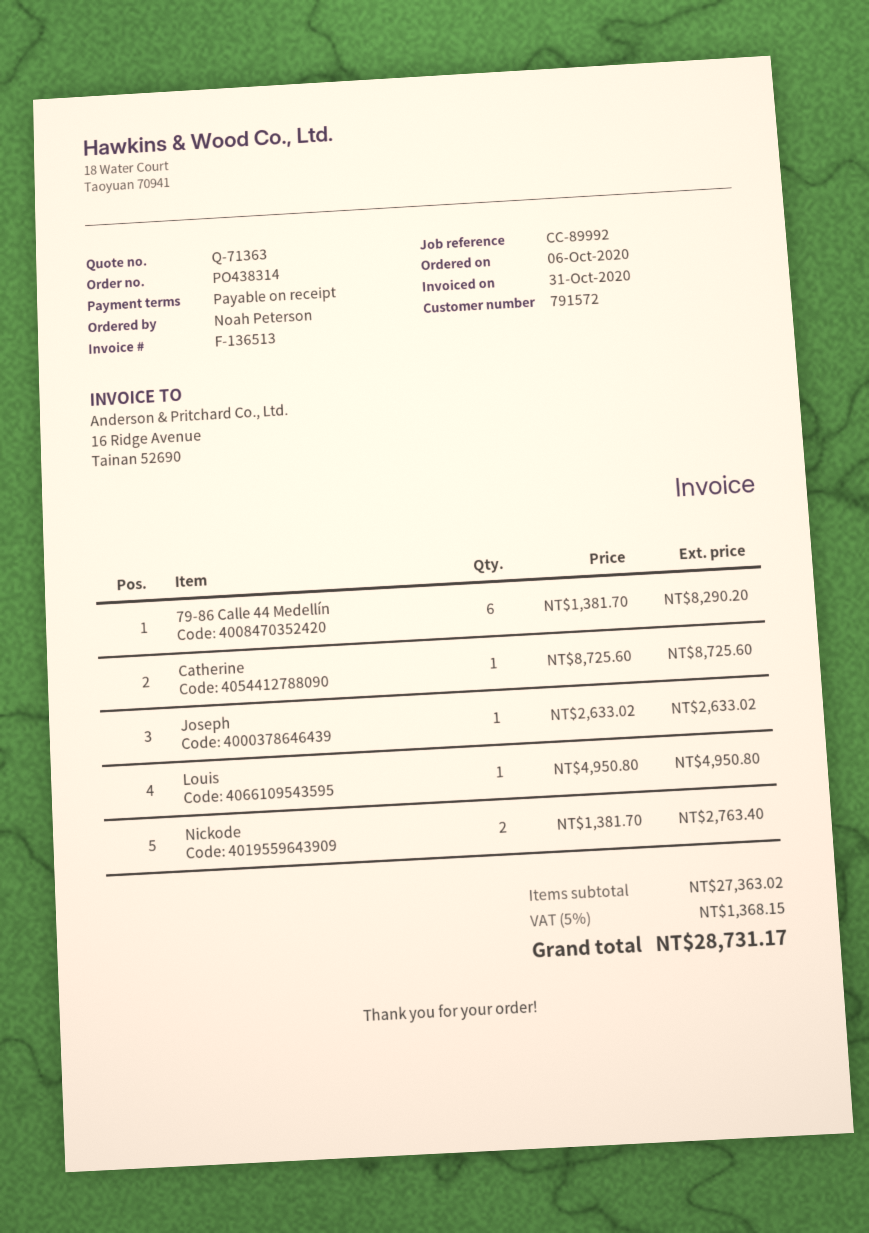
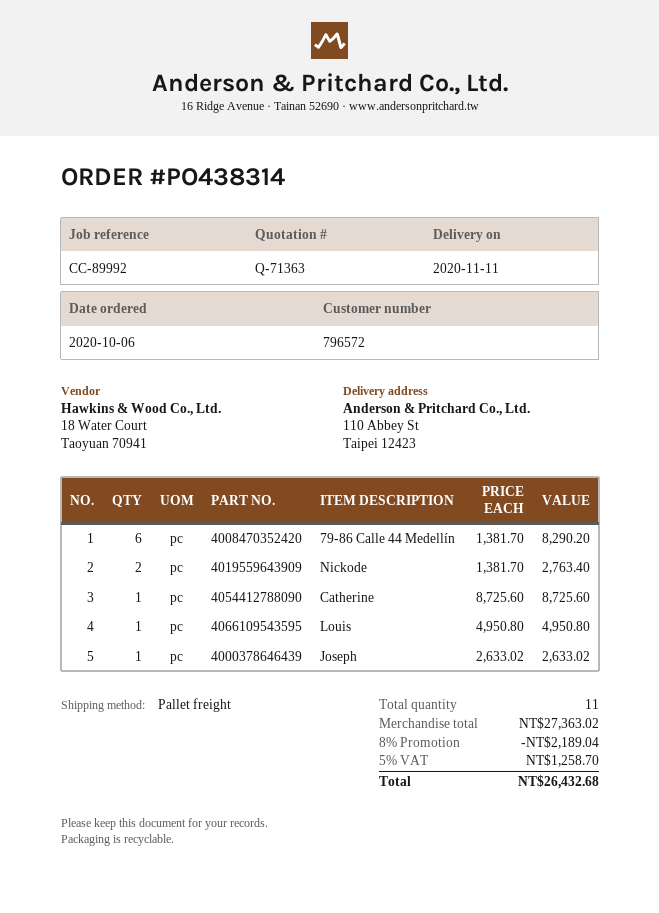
customer number: 791572 -> 796572
discount: none -> 8% = 2189.04
tax: 5% = 1368.15 -> 5% = 1258.70
total: 28731.17 -> 26432.68

